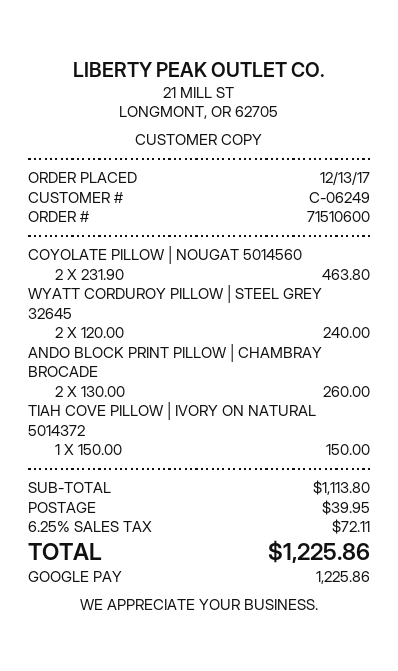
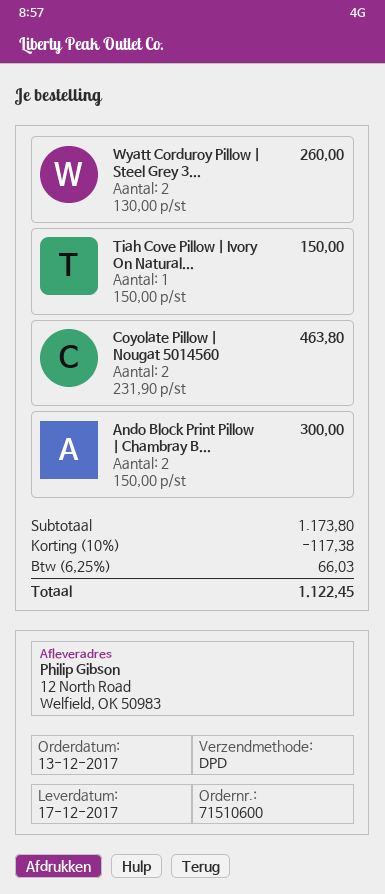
WYATT CORDUROY PILLOW | STEEL GREY 32645: 2 x 120.00 = 240.00 -> 2 x 130.00 = 260.00
ANDO BLOCK PRINT PILLOW | CHAMBRAY BROCADE: 2 x 130.00 = 260.00 -> 2 x 150.00 = 300.00
subtotal: 1113.80 -> 1173.80
discount: none -> 10% = 117.38
shipping: 39.95 -> none
tax: 6.25% = 72.11 -> 6.25% = 66.03
total: 1225.86 -> 1122.45

